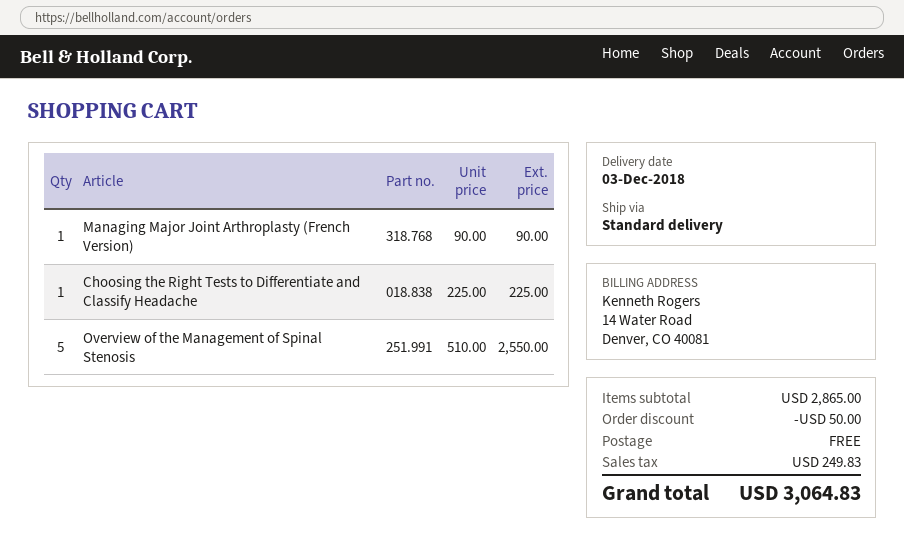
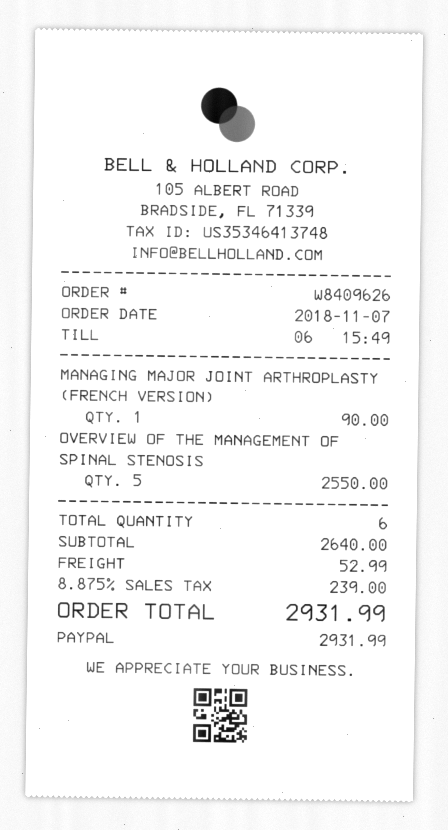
Choosing the Right Tests to Differentiate and Classify Headache: 1 for 225.00 -> none
subtotal: 2865.00 -> 2640.00
discount: 50.00 -> none
shipping: 0.00 -> 52.99
tax: 249.83 -> 239.00
total: 3064.83 -> 2931.99

